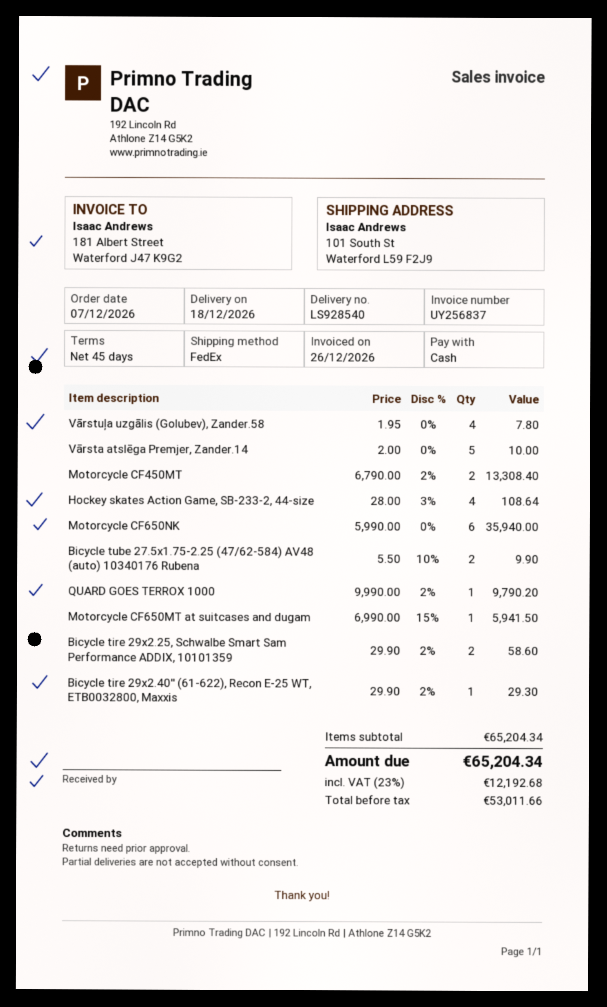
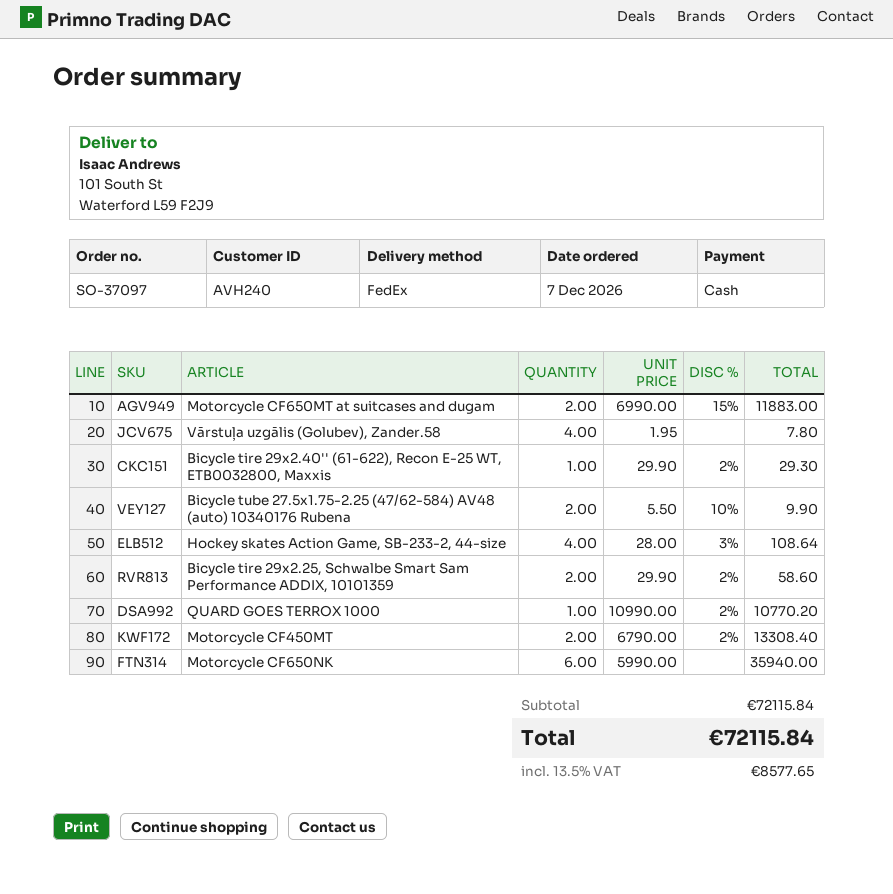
Vārsta atslēga Premjer, Zander.14: 5 x 2.00 = 10.00 -> none
QUARD GOES TERROX 1000: 1 x 9990.00 - 2% = 9790.20 -> 1 x 10990.00 - 2% = 10770.20
Motorcycle CF650MT at suitcases and dugam: 1 x 6990.00 - 15% = 5941.50 -> 2 x 6990.00 - 15% = 11883.00
subtotal: 65204.34 -> 72115.84
tax: 23% = 12192.68 -> 13.5% = 8577.65
total: 65204.34 -> 72115.84

